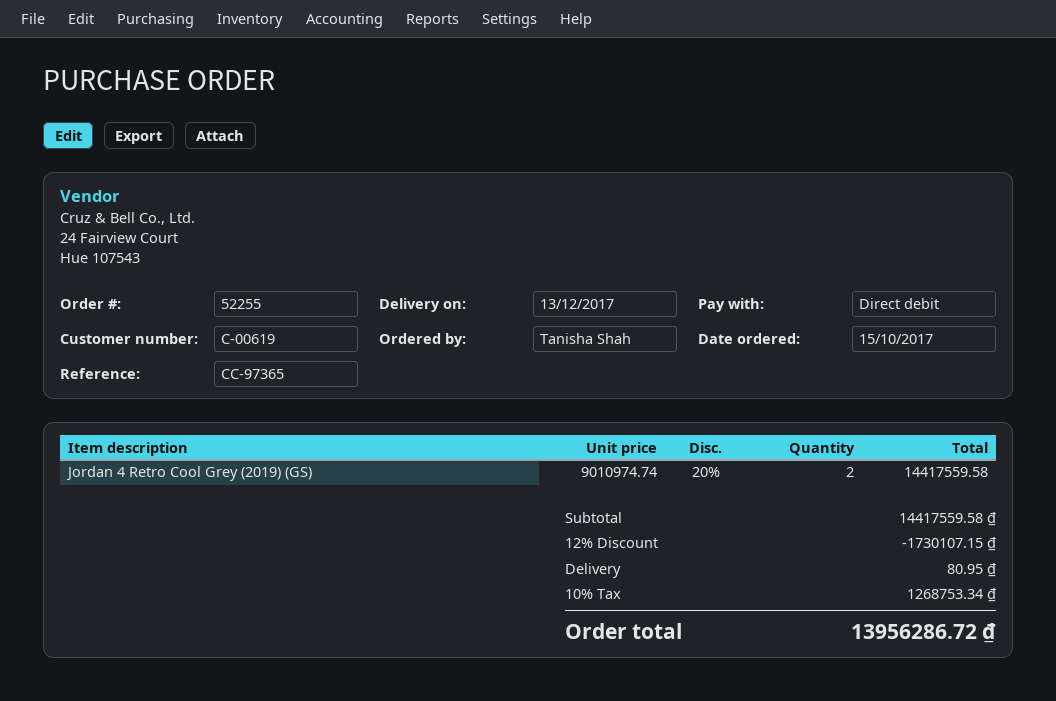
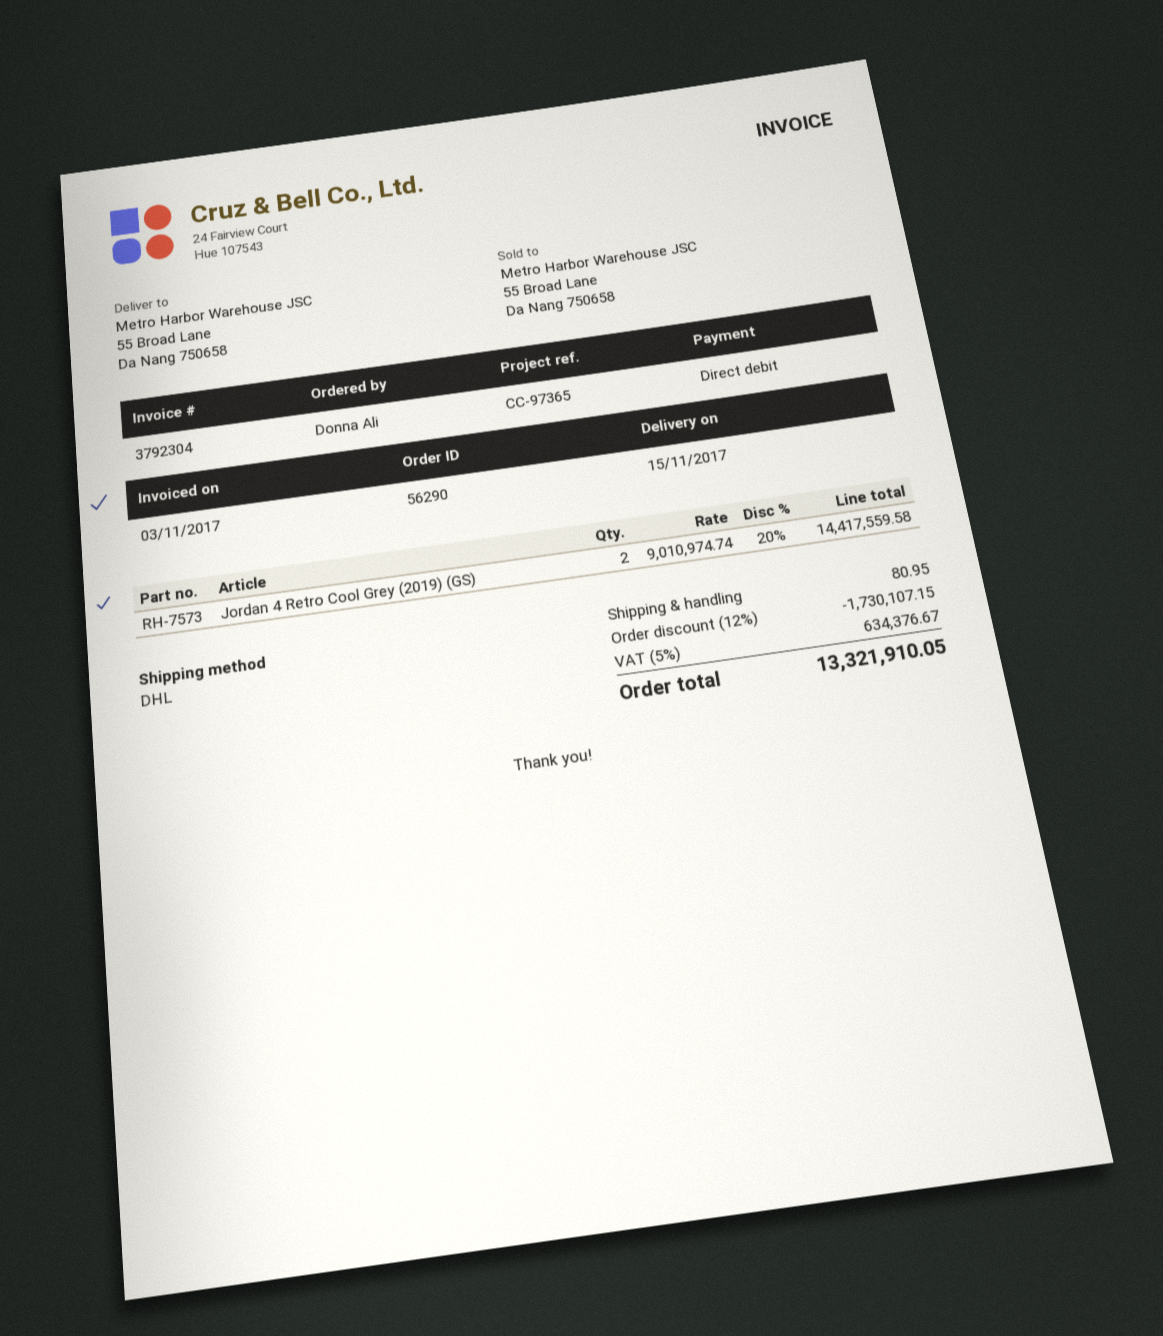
order number: 52255 -> 56290
delivery date: 2017-12-13 -> 2017-11-15
ordered by: Tanisha Shah -> Donna Ali
tax: 10% = 1268753.34 -> 5% = 634376.67
total: 13956286.72 -> 13321910.05

